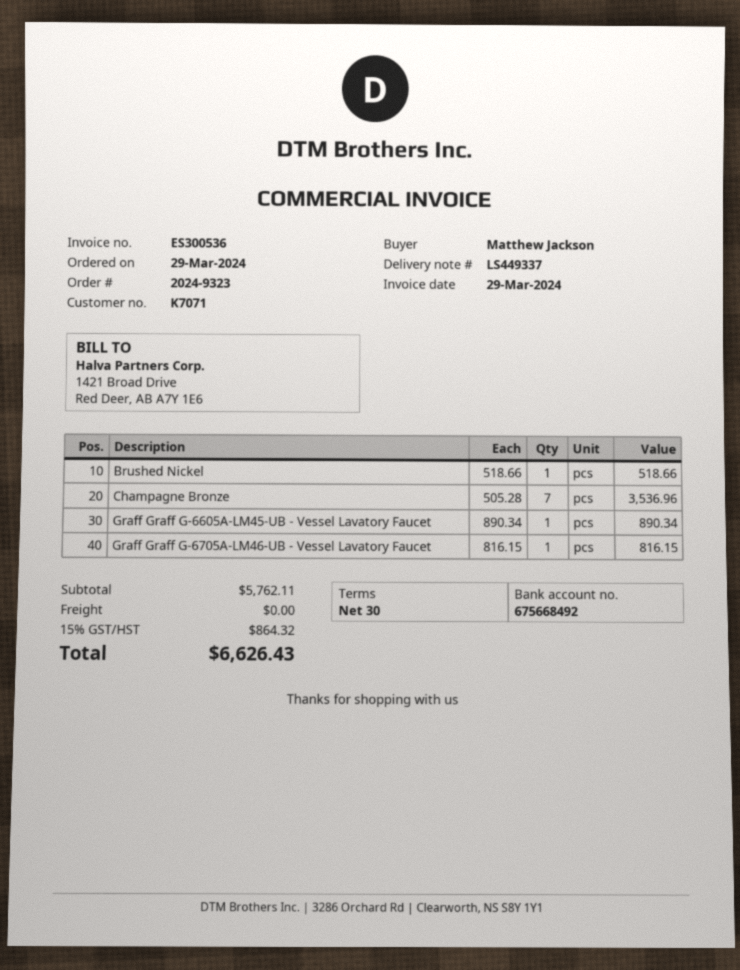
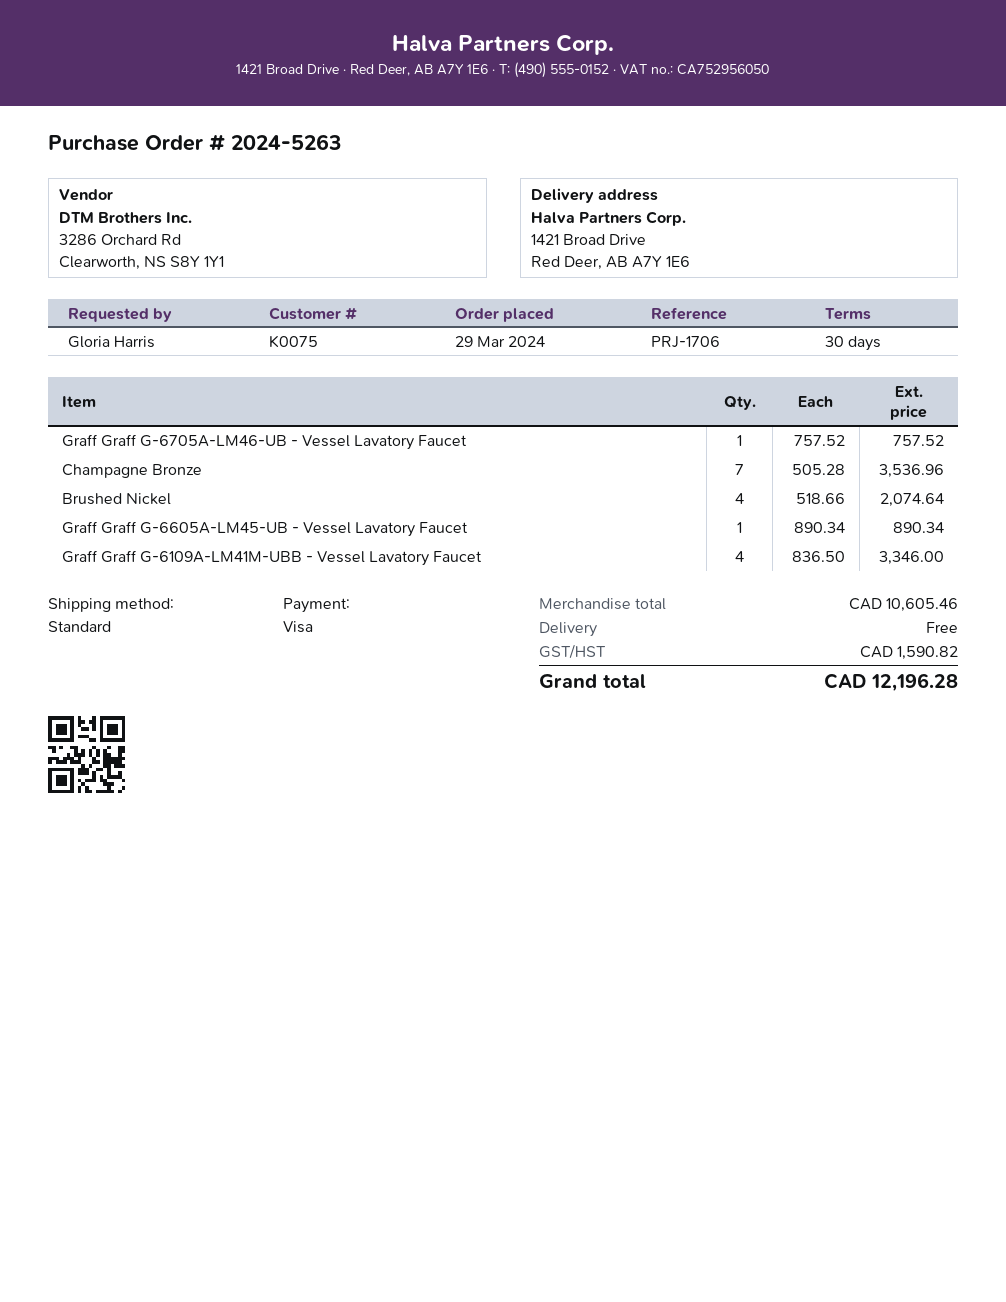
order number: 2024-9323 -> 2024-5263
customer number: K7071 -> K0075
ordered by: Matthew Jackson -> Gloria Harris
Brushed Nickel: 1 x 518.66 = 518.66 -> 4 x 518.66 = 2074.64
Graff Graff G-6705A-LM46-UB - Vessel Lavatory Faucet: 1 x 816.15 = 816.15 -> 1 x 757.52 = 757.52
Graff Graff G-6109A-LM41M-UBB - Vessel Lavatory Faucet: none -> 4 x 836.50 = 3346.00
subtotal: 5762.11 -> 10605.46
tax: 864.32 -> 1590.82
total: 6626.43 -> 12196.28

